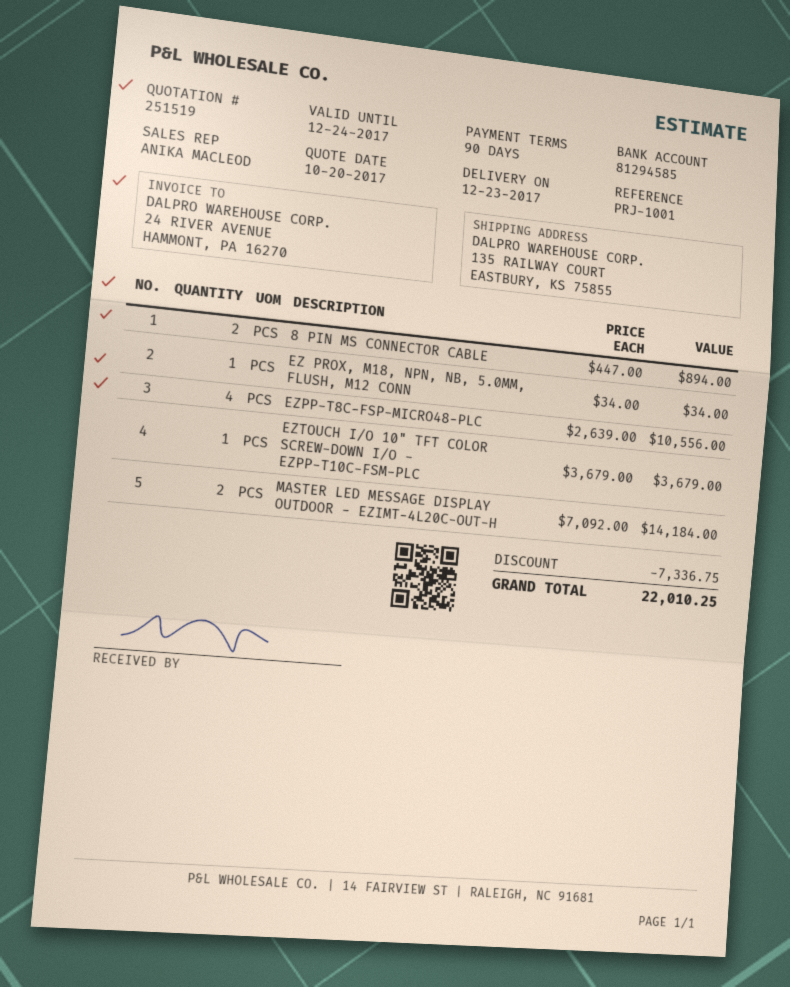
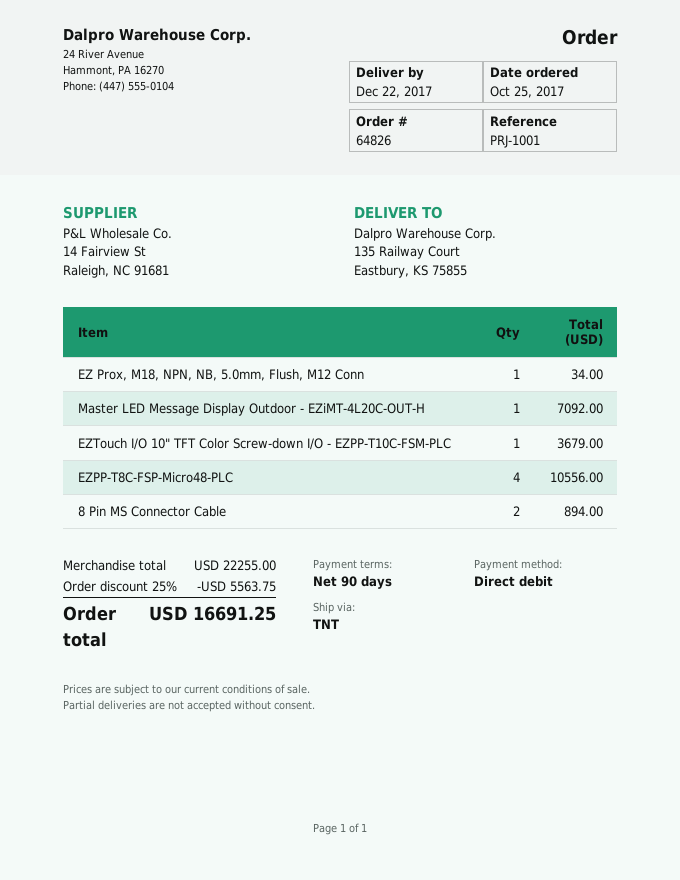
delivery date: 2017-12-23 -> 2017-12-22
MASTER LED MESSAGE DISPLAY OUTDOOR - EZIMT-4L20C-OUT-H: 2 for 14184.00 -> 1 for 7092.00
discount: 7336.75 -> 5563.75
total: 22010.25 -> 16691.25

